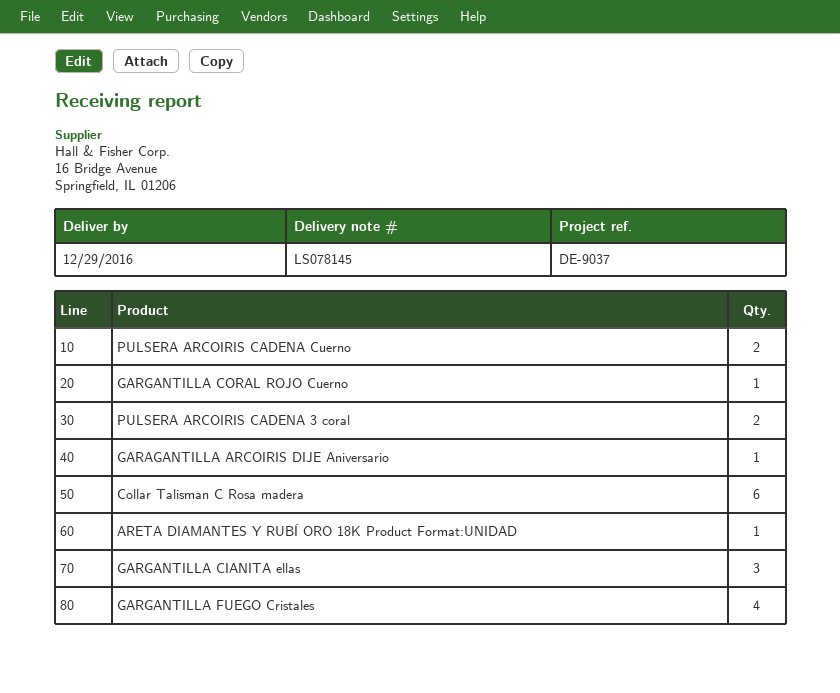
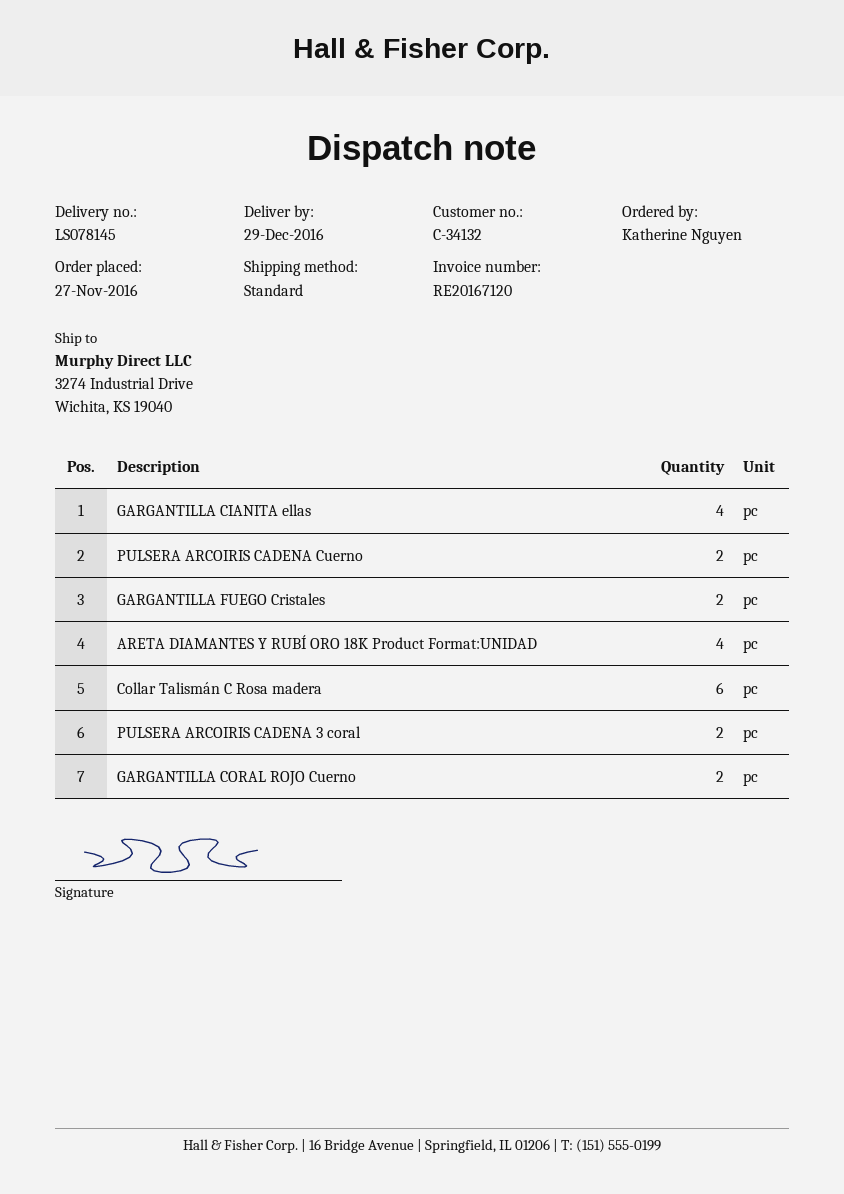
GARGANTILLA CORAL ROJO Cuerno: 1 -> 2
GARAGANTILLA ARCOIRIS DIJE Aniversario: 1 -> none
ARETA DIAMANTES Y RUBÍ ORO 18K Product Format:UNIDAD: 1 -> 4
GARGANTILLA CIANITA ellas: 3 -> 4
GARGANTILLA FUEGO Cristales: 4 -> 2

